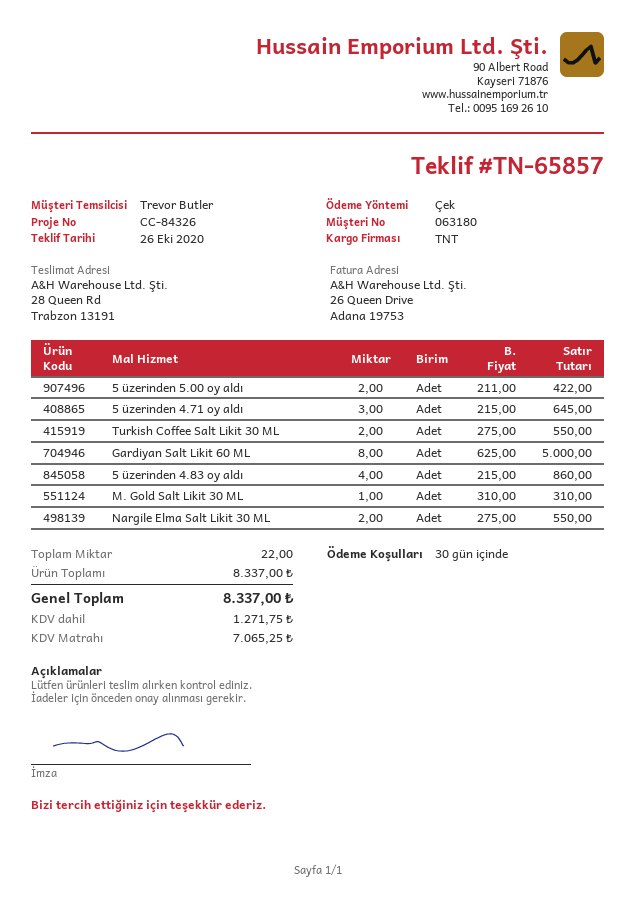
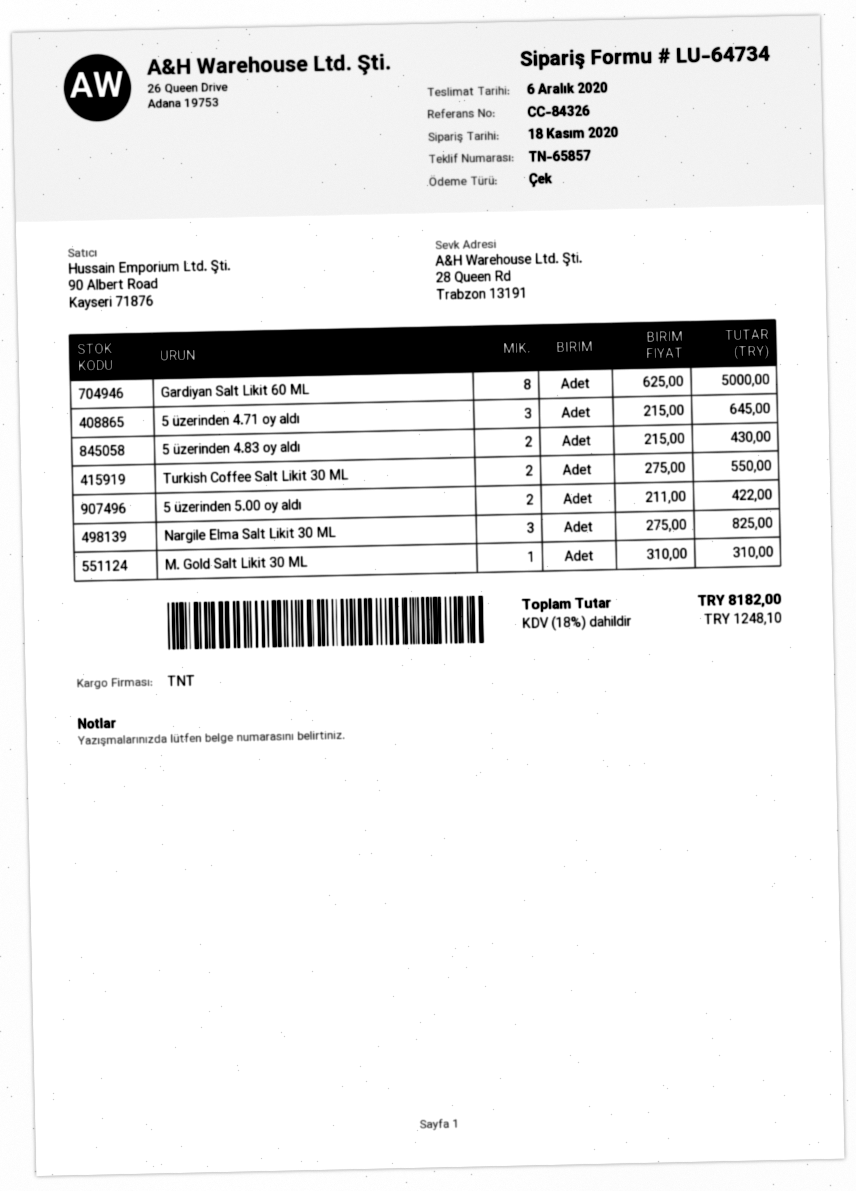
5 üzerinden 4.83 oy aldı: 4 x 215.00 = 860.00 -> 2 x 215.00 = 430.00
Nargile Elma Salt Likit 30 ML: 2 x 275.00 = 550.00 -> 3 x 275.00 = 825.00
tax: 1271.75 -> 1248.10
total: 8337.00 -> 8182.00

